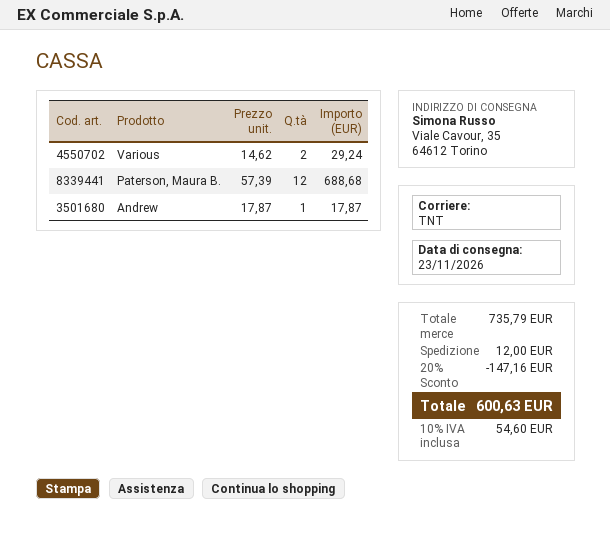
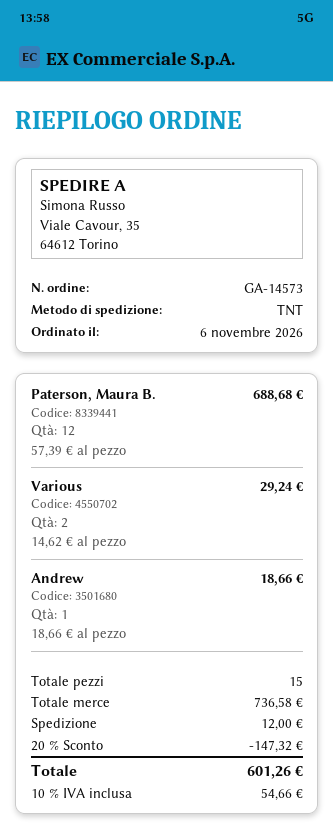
Andrew: 1 x 17.87 = 17.87 -> 1 x 18.66 = 18.66
subtotal: 735.79 -> 736.58
discount: 20% = 147.16 -> 20% = 147.32
tax: 10% = 54.60 -> 10% = 54.66
total: 600.63 -> 601.26

